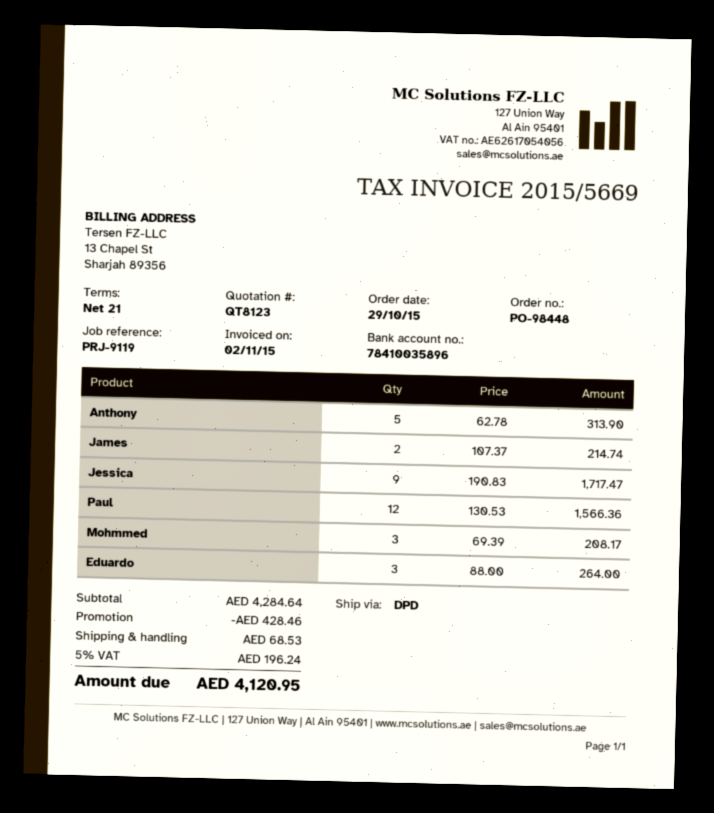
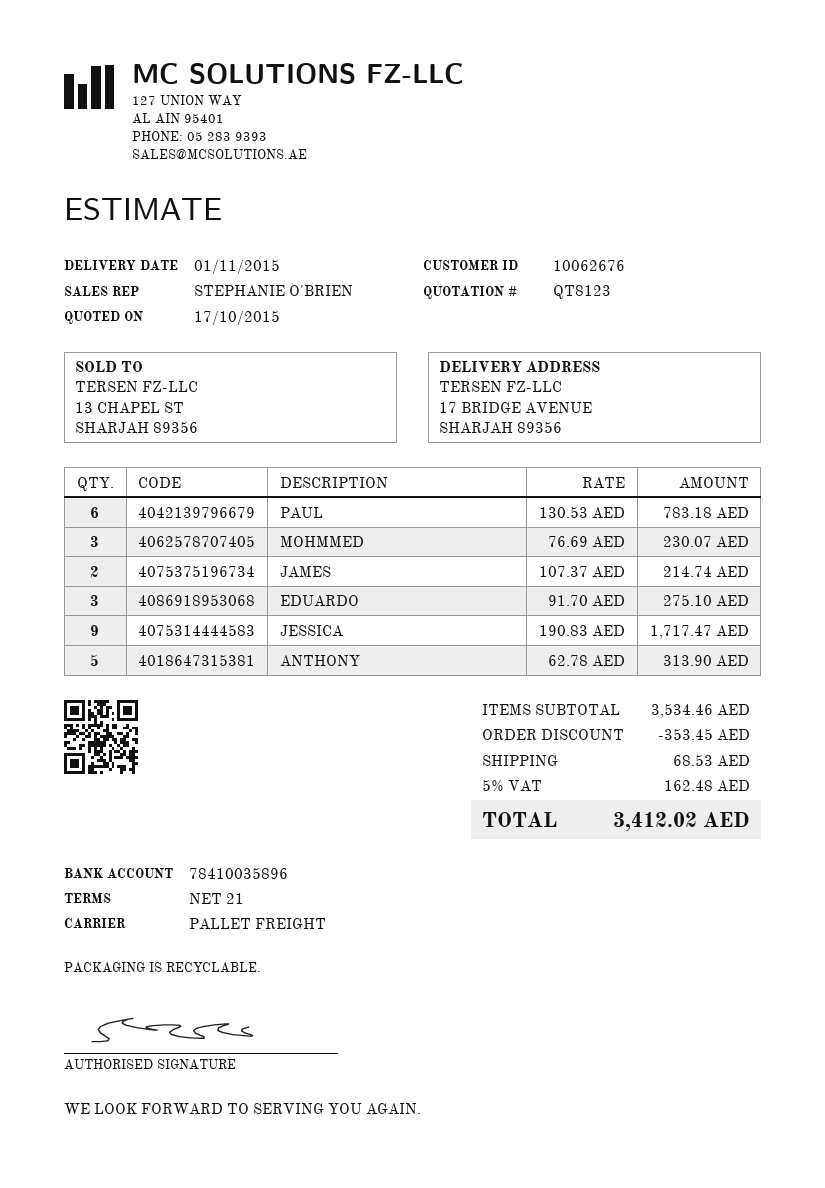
shipping method: DPD -> pallet freight
Paul: 12 x 130.53 = 1566.36 -> 6 x 130.53 = 783.18
Mohmmed: 3 x 69.39 = 208.17 -> 3 x 76.69 = 230.07
Eduardo: 3 x 88.00 = 264.00 -> 3 x 91.70 = 275.10
subtotal: 4284.64 -> 3534.46
discount: 428.46 -> 353.45
tax: 5% = 196.24 -> 5% = 162.48
total: 4120.95 -> 3412.02

